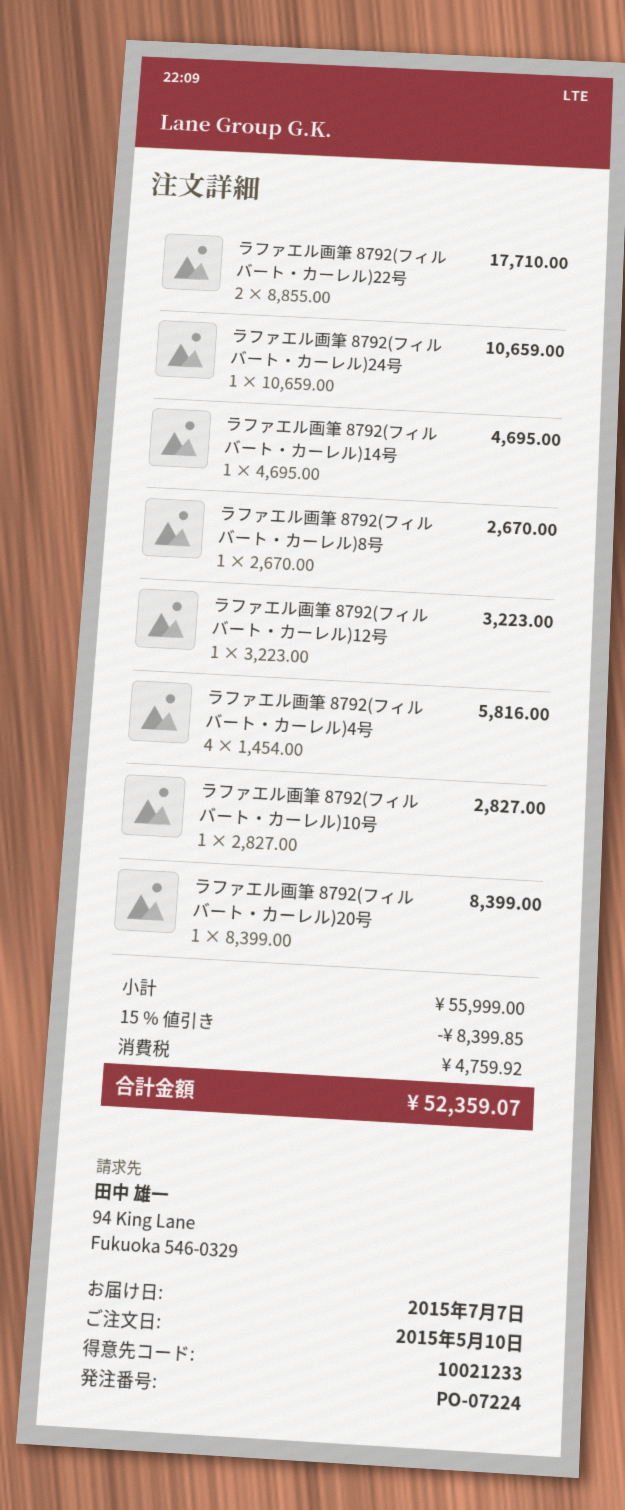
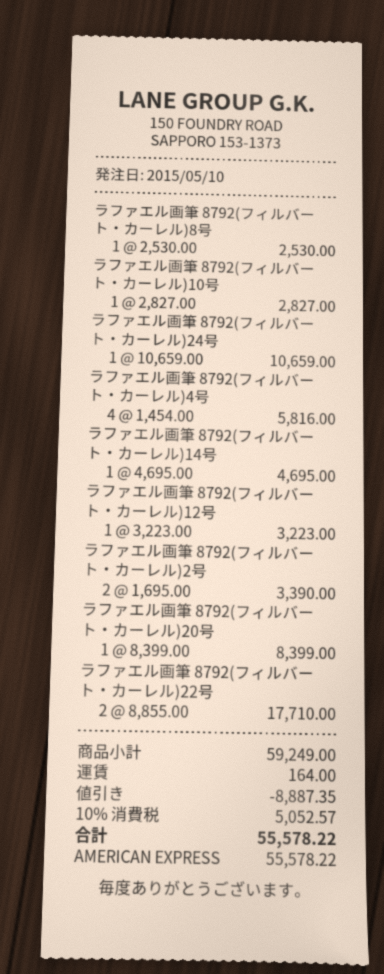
ラファエル画筆 8792(フィルバート・カーレル)8号: 1 x 2670.00 = 2670.00 -> 1 x 2530.00 = 2530.00
ラファエル画筆 8792(フィルバート・カーレル)2号: none -> 2 x 1695.00 = 3390.00
subtotal: 55999.00 -> 59249.00
discount: 8399.85 -> 8887.35
shipping: none -> 164.00
tax: 4759.92 -> 5052.57
total: 52359.07 -> 55578.22

